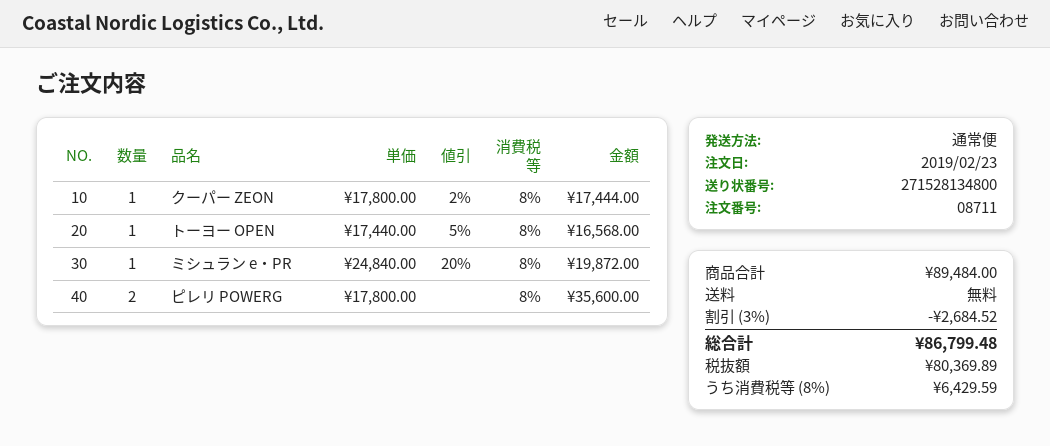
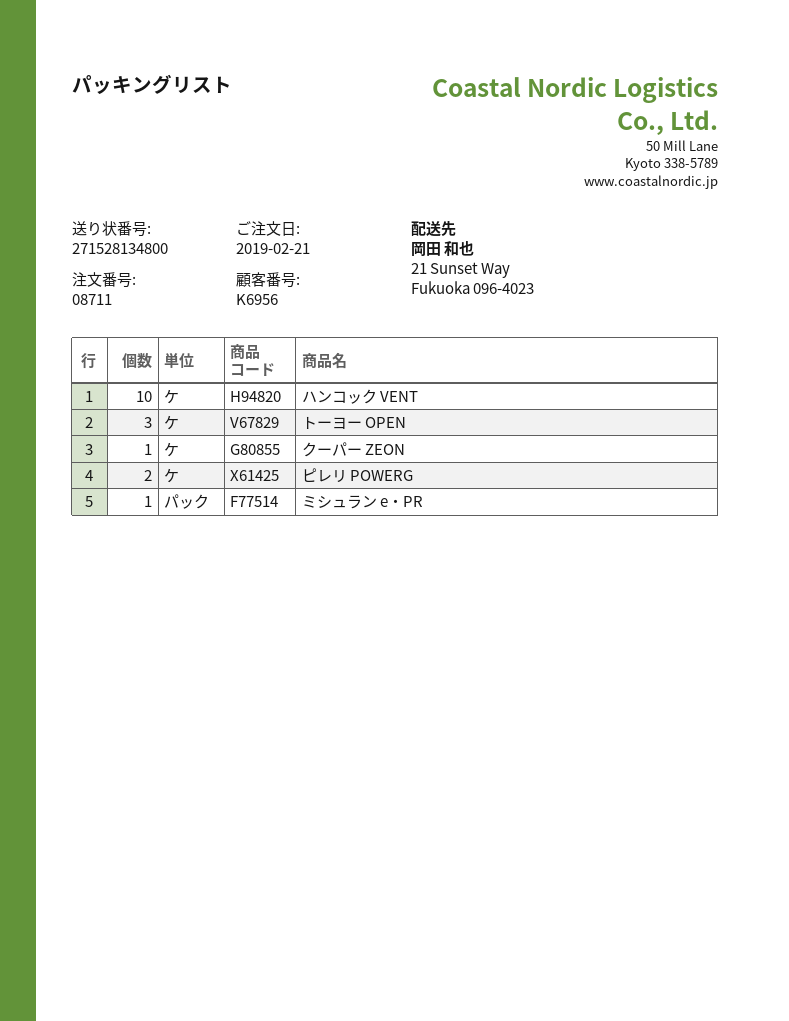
order date: 2019-02-23 -> 2019-02-21
トーヨー OPEN: 1 -> 3
ハンコック VENT: none -> 10

